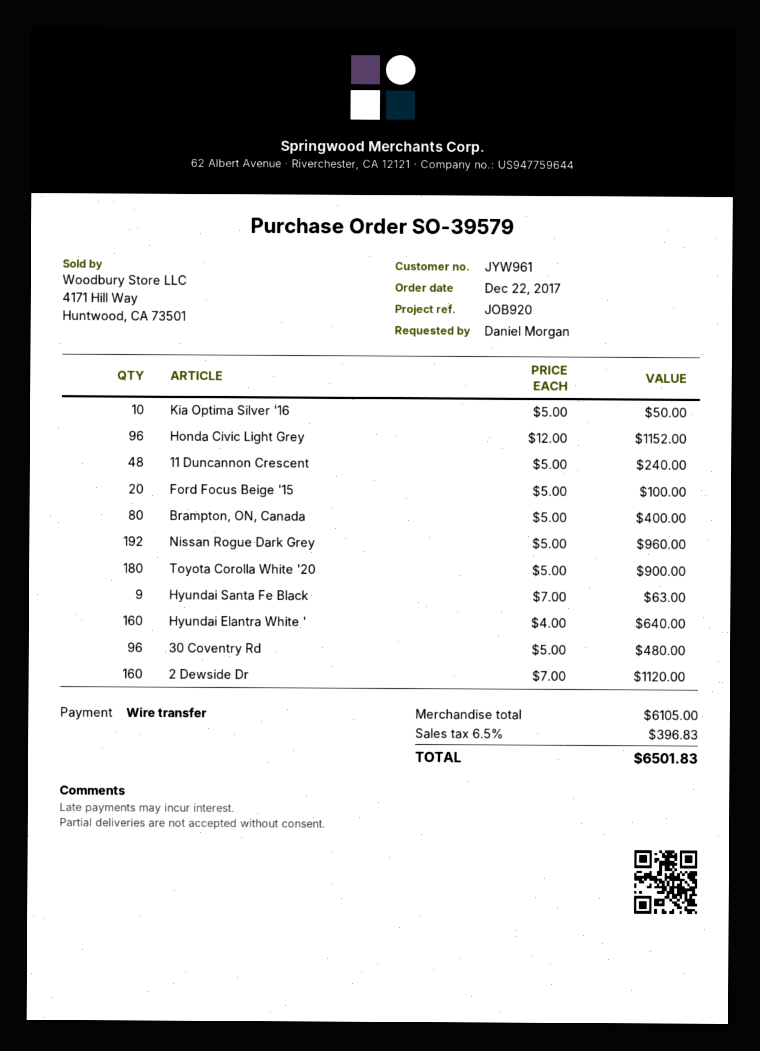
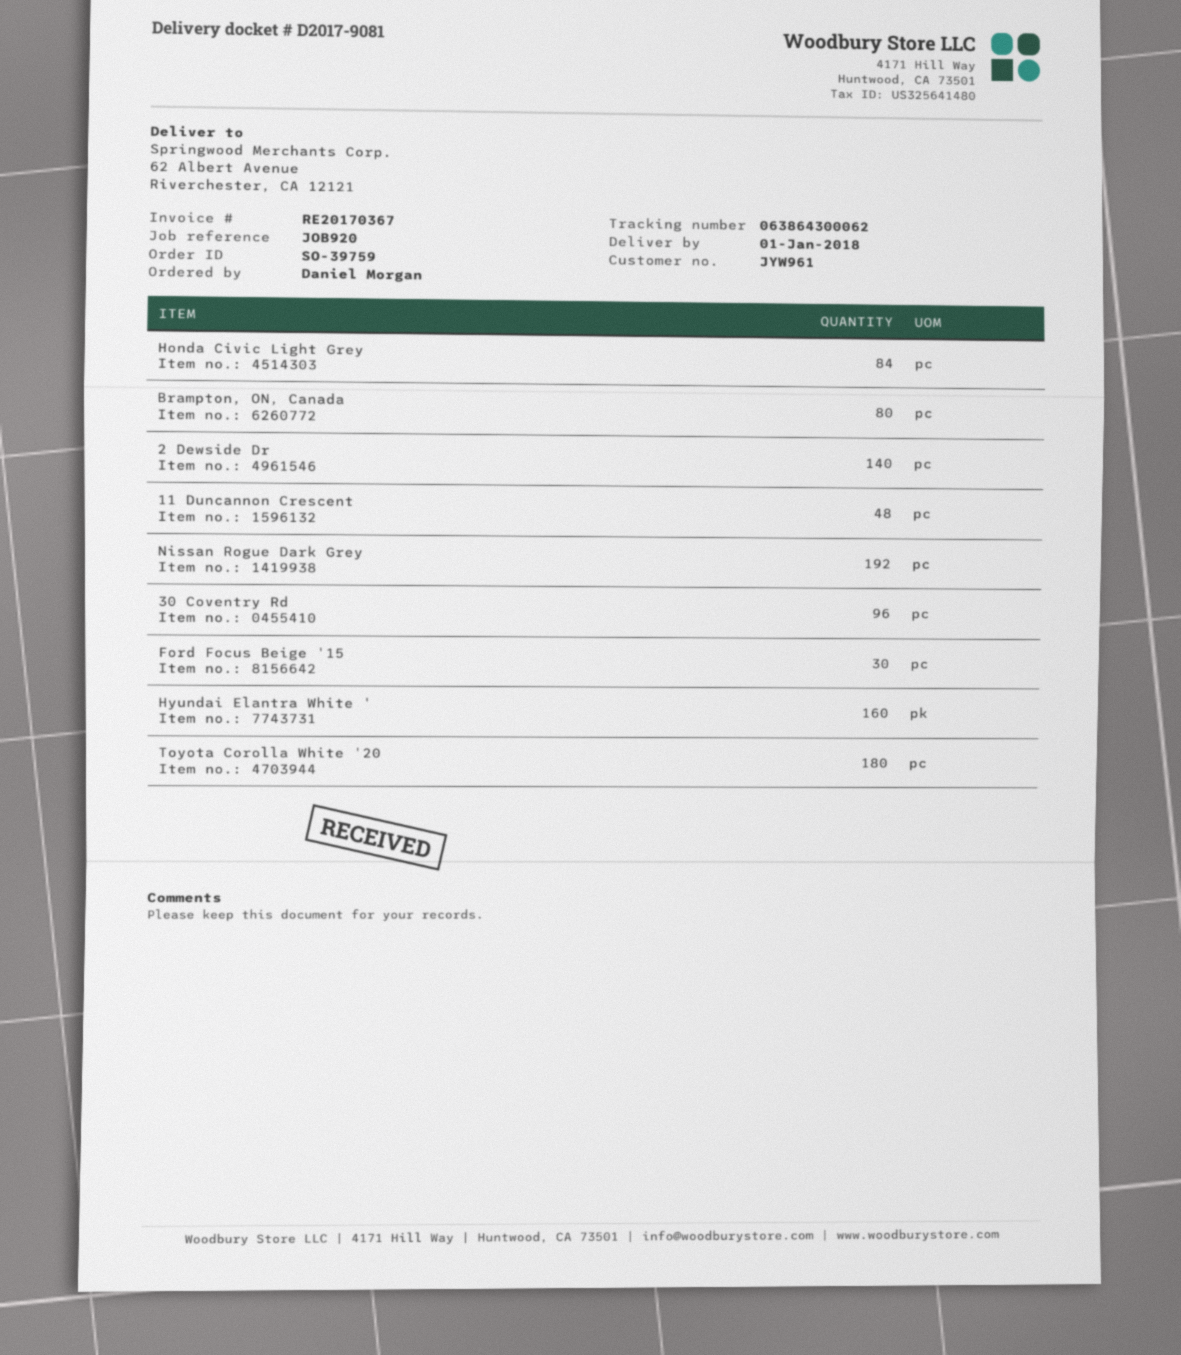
order number: SO-39579 -> SO-39759
Kia Optima Silver '16: 10 -> none
Honda Civic Light Grey: 96 -> 84
Ford Focus Beige '15: 20 -> 30
Hyundai Santa Fe Black: 9 -> none
2 Dewside Dr: 160 -> 140

